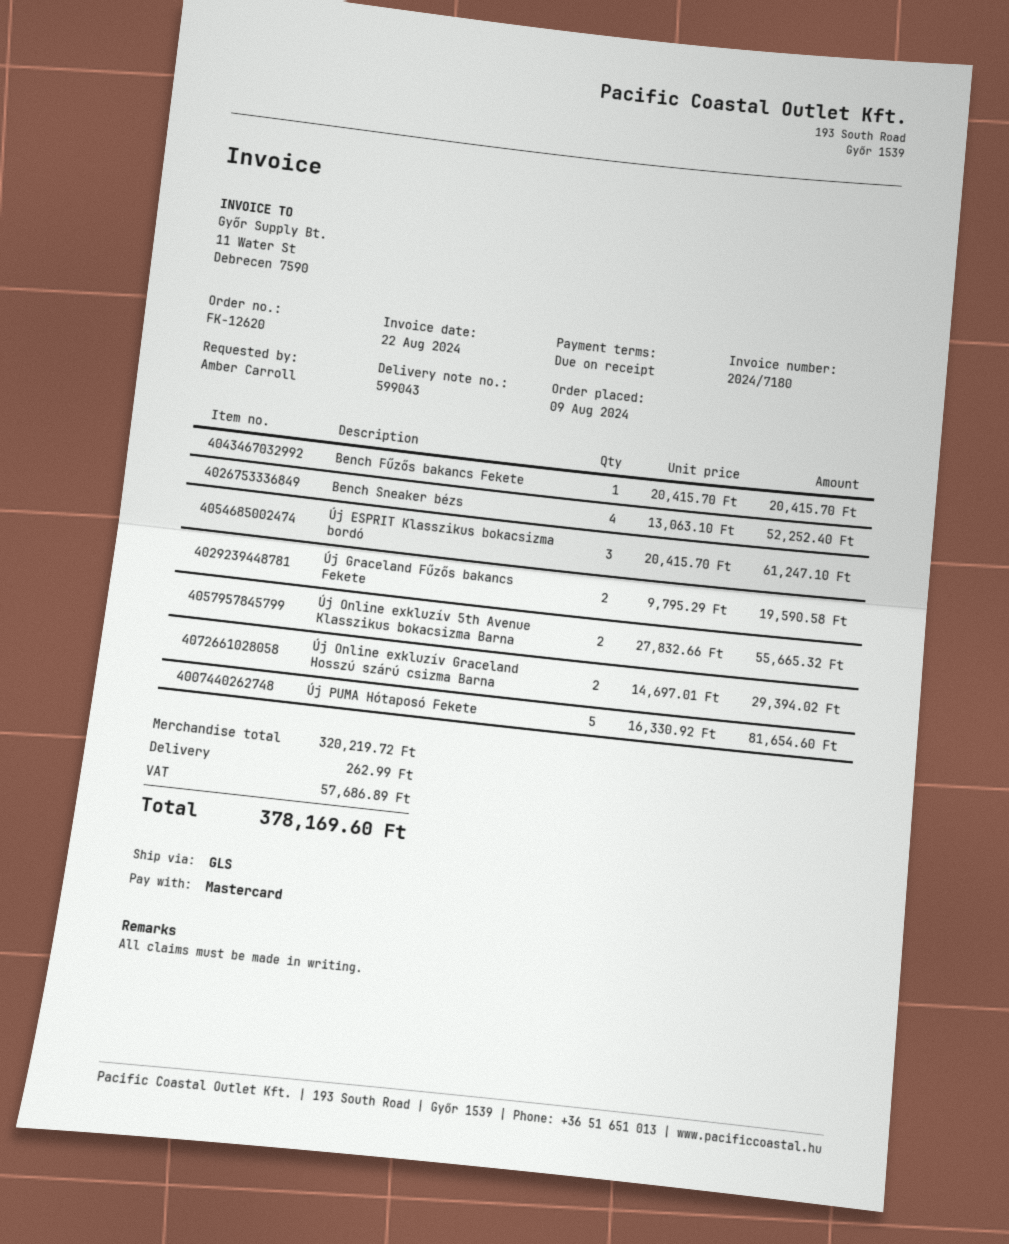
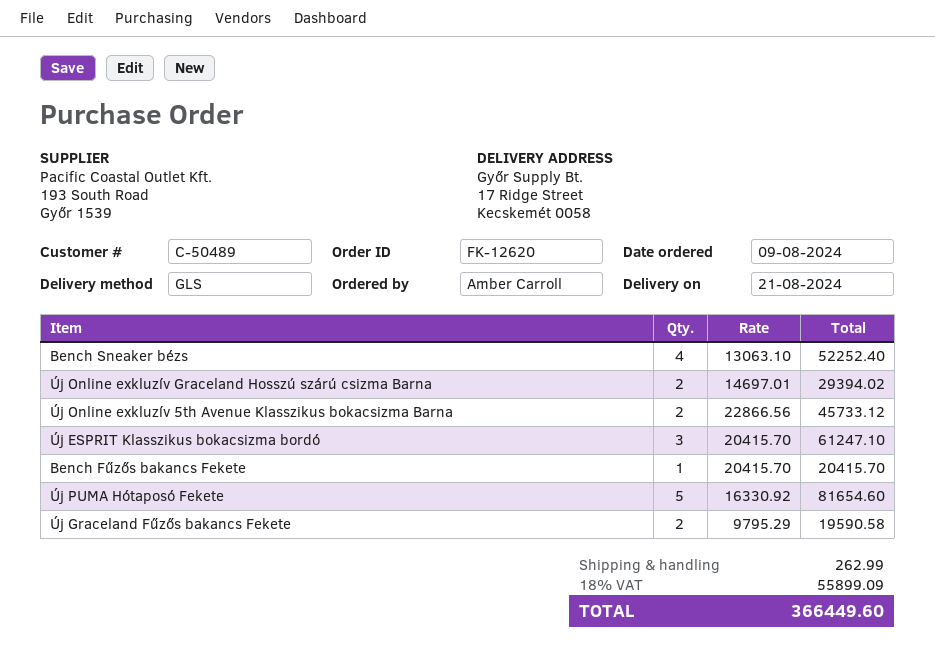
Új Online exkluzív 5th Avenue Klasszikus bokacsizma Barna: 2 x 27832.66 = 55665.32 -> 2 x 22866.56 = 45733.12
tax: 57686.89 -> 55899.09
total: 378169.60 -> 366449.60

